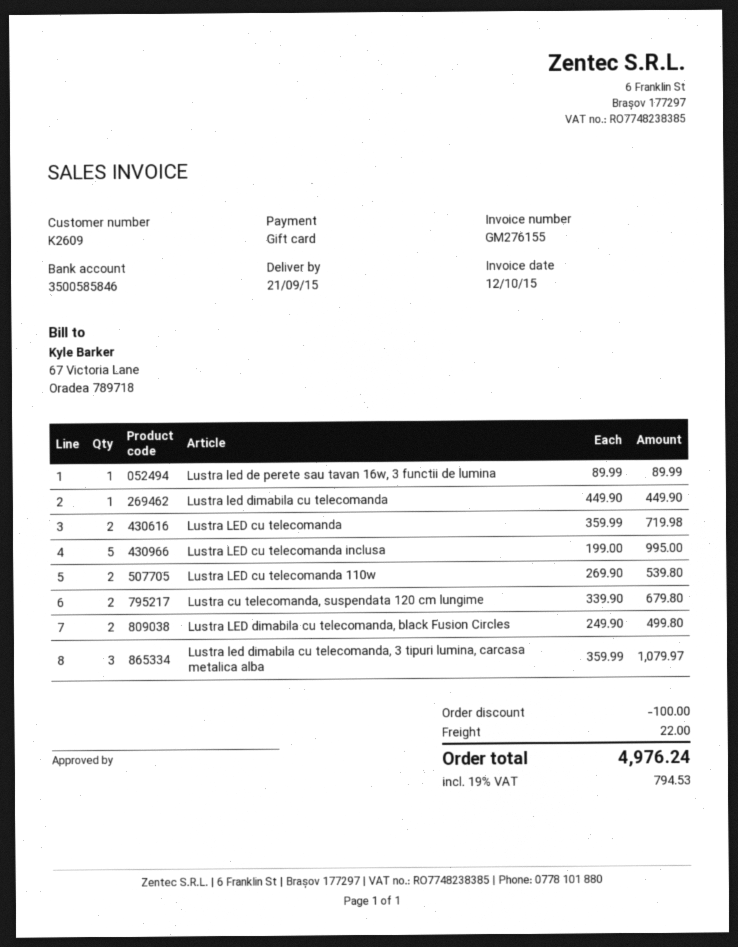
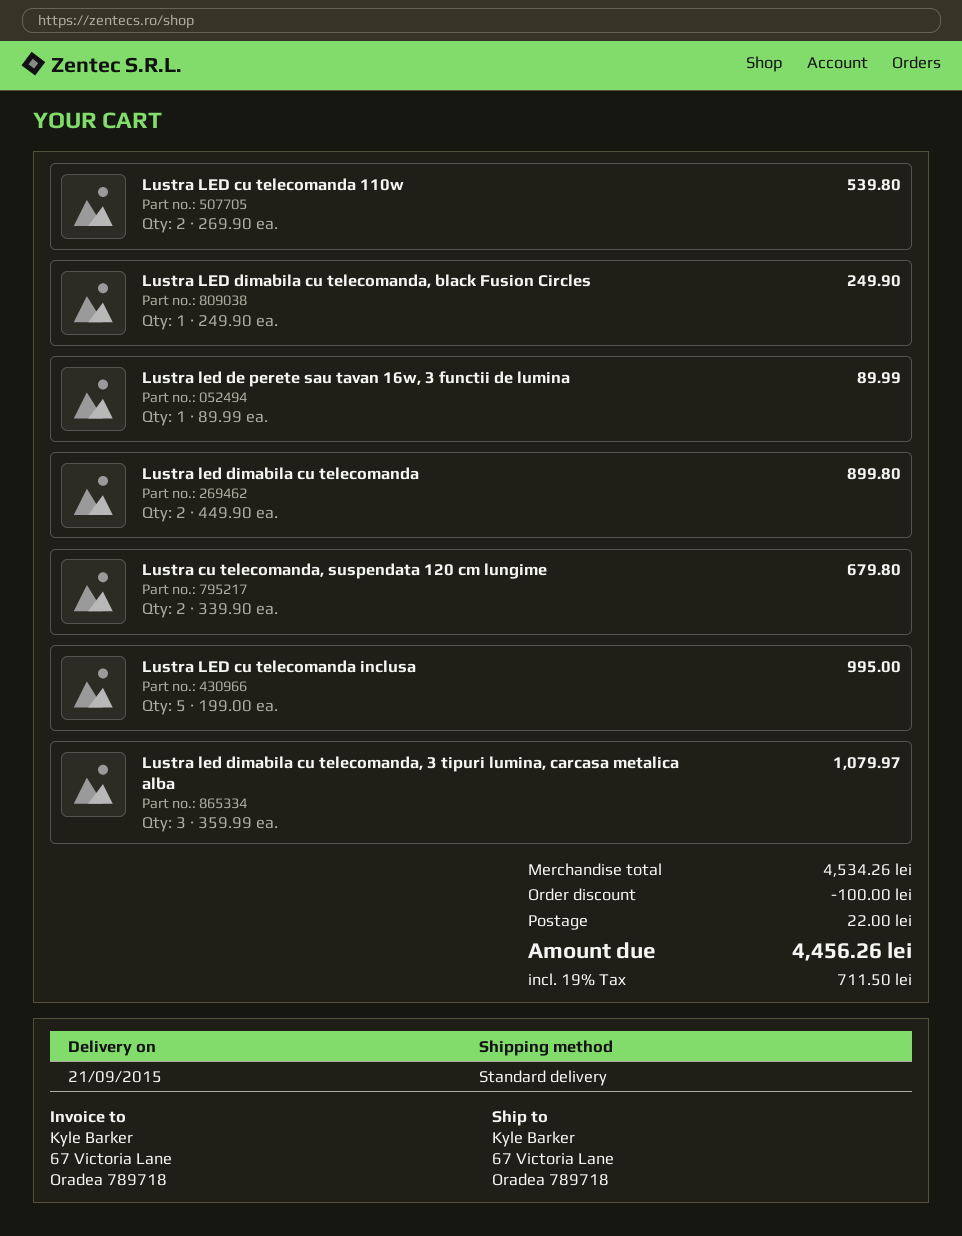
Lustra led dimabila cu telecomanda: 1 x 449.90 = 449.90 -> 2 x 449.90 = 899.80
Lustra LED cu telecomanda: 2 x 359.99 = 719.98 -> none
Lustra LED dimabila cu telecomanda, black Fusion Circles: 2 x 249.90 = 499.80 -> 1 x 249.90 = 249.90
tax: 19% = 794.53 -> 19% = 711.50
total: 4976.24 -> 4456.26

